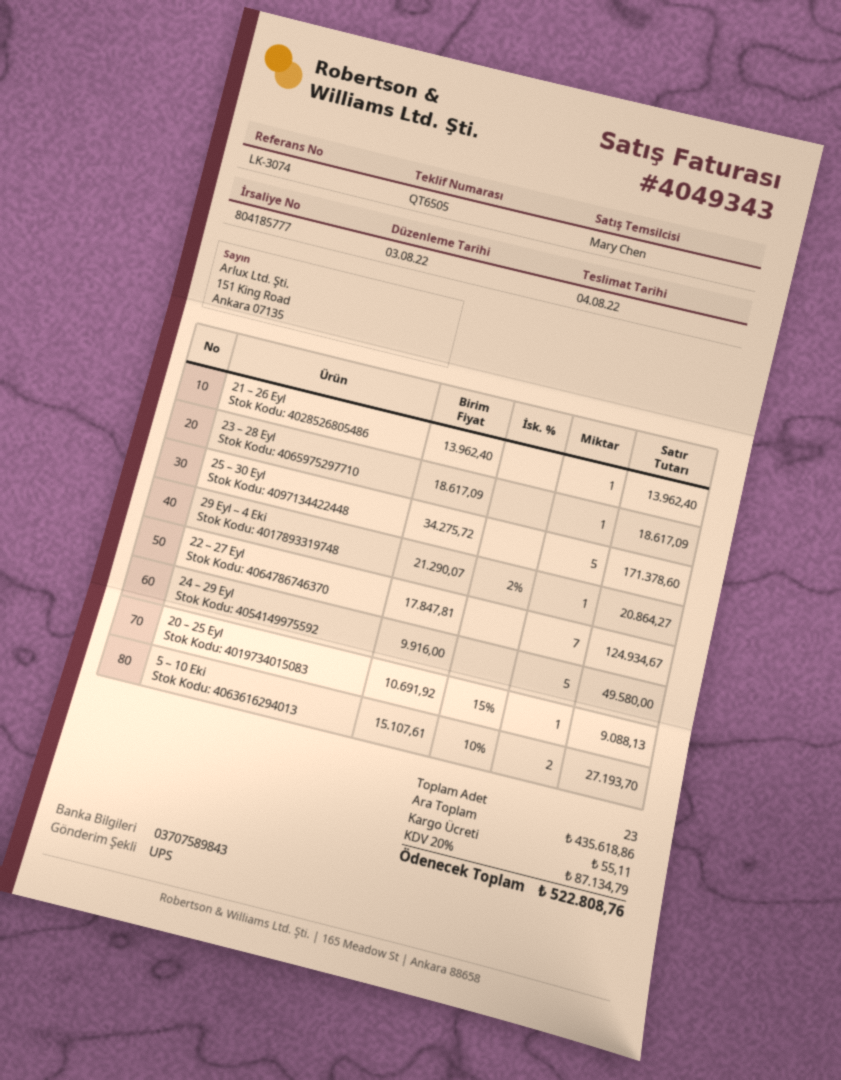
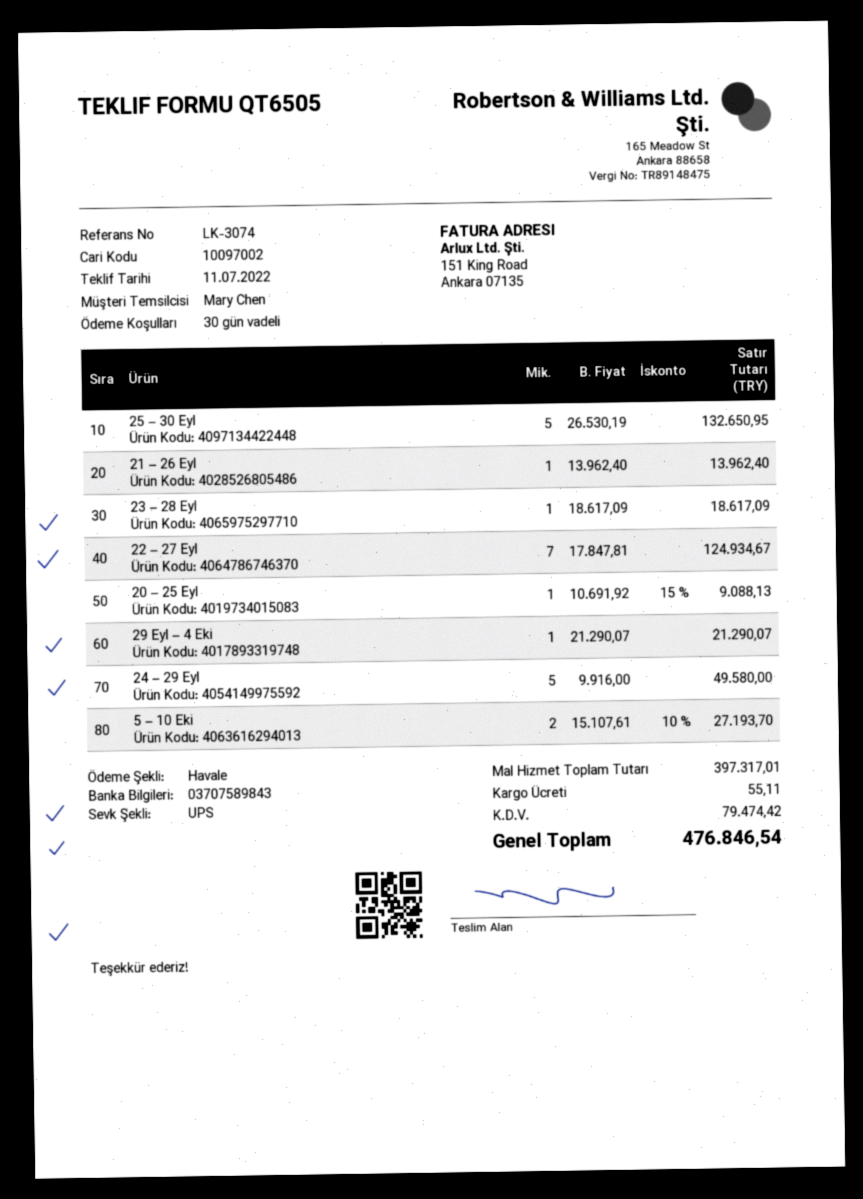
25 – 30 Eyl: 5 x 34275.72 = 171378.60 -> 5 x 26530.19 = 132650.95
29 Eyl – 4 Eki: 1 x 21290.07 - 2% = 20864.27 -> 1 x 21290.07 = 21290.07
subtotal: 435618.86 -> 397317.01
tax: 87134.79 -> 79474.42
total: 522808.76 -> 476846.54

